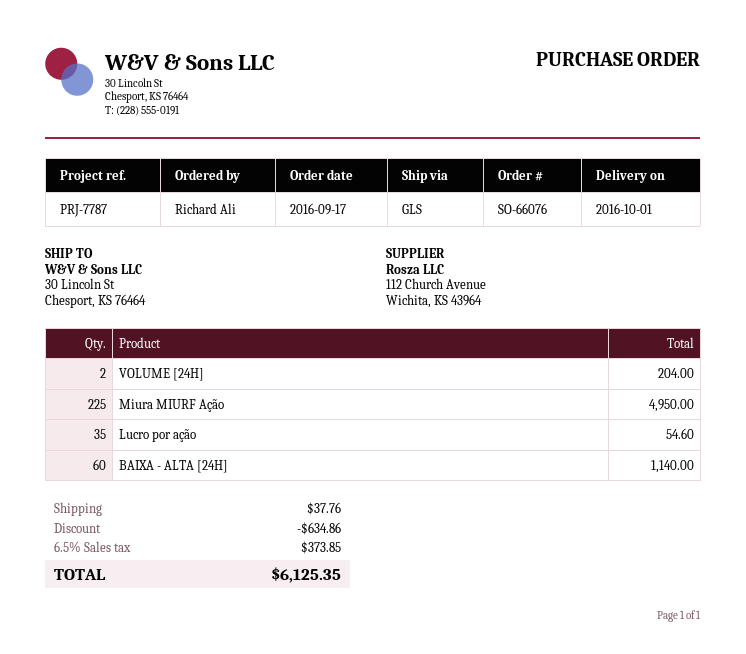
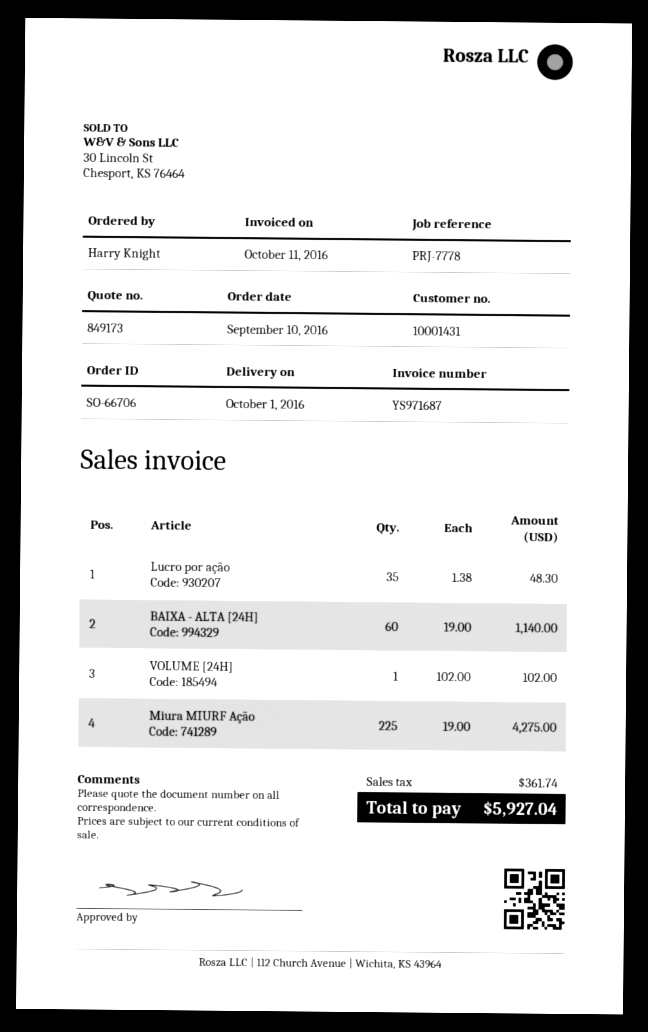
order number: SO-66076 -> SO-66706
order date: 2016-09-17 -> 2016-09-10
reference: PRJ-7787 -> PRJ-7778
ordered by: Richard Ali -> Harry Knight
VOLUME [24H]: 2 for 204.00 -> 1 for 102.00
Miura MIURF Ação: 225 for 4950.00 -> 225 for 4275.00
Lucro por ação: 35 for 54.60 -> 35 for 48.30
discount: 634.86 -> none
shipping: 37.76 -> none
tax: 373.85 -> 361.74
total: 6125.35 -> 5927.04

